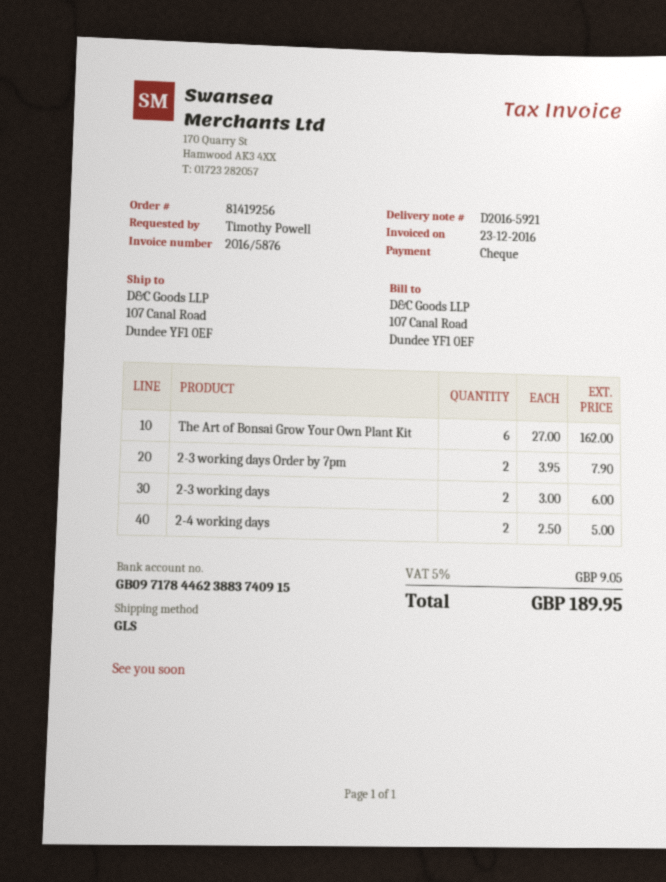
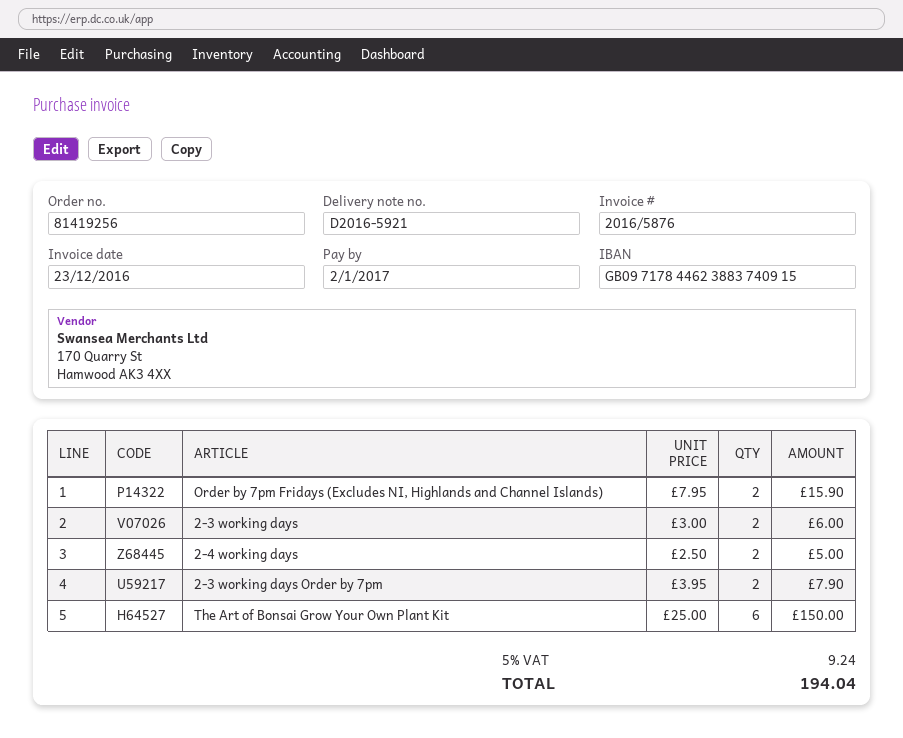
The Art of Bonsai Grow Your Own Plant Kit: 6 x 27.00 = 162.00 -> 6 x 25.00 = 150.00
Order by 7pm Fridays (Excludes NI, Highlands and Channel Islands): none -> 2 x 7.95 = 15.90
tax: 5% = 9.05 -> 5% = 9.24
total: 189.95 -> 194.04

